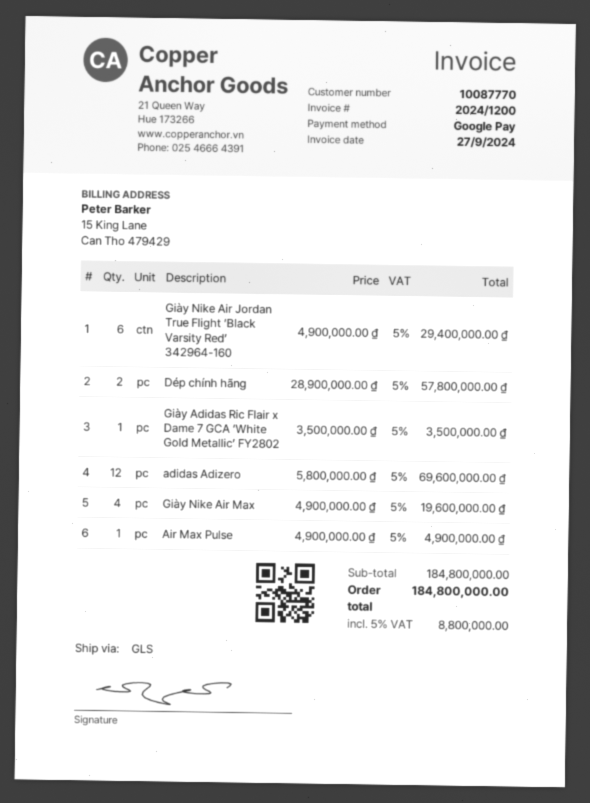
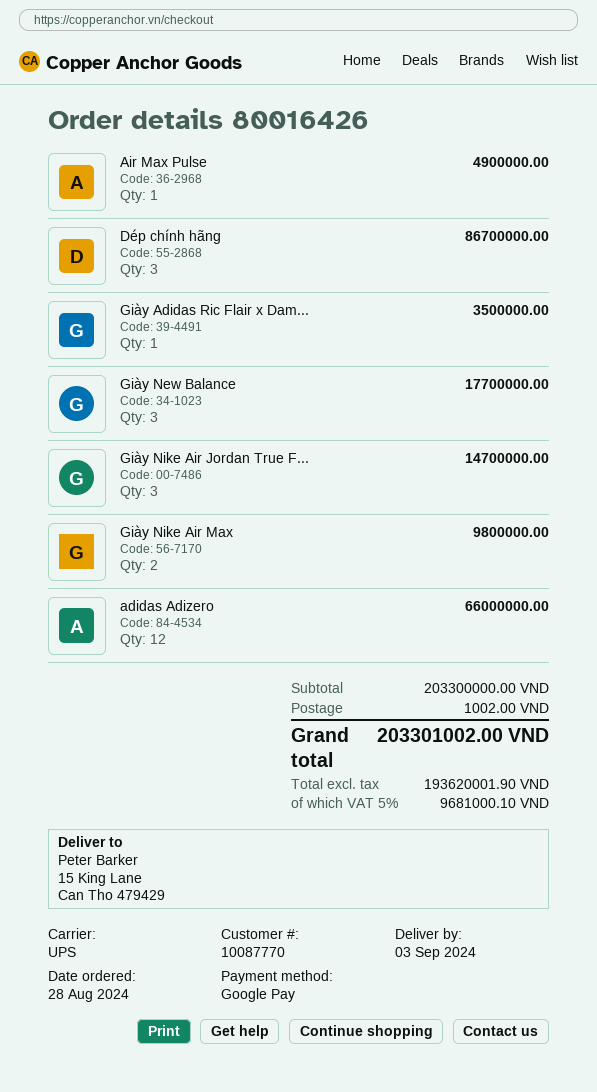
shipping method: GLS -> UPS
Giày Nike Air Jordan True Flight ‘Black Varsity Red’ 342964-160: 6 for 29400000.00 -> 3 for 14700000.00
Dép chính hãng: 2 for 57800000.00 -> 3 for 86700000.00
adidas Adizero: 12 for 69600000.00 -> 12 for 66000000.00
Giày Nike Air Max: 4 for 19600000.00 -> 2 for 9800000.00
Giày New Balance: none -> 3 for 17700000.00
subtotal: 184800000.00 -> 203300000.00
shipping: none -> 1002.00
tax: 5% = 8800000.00 -> 5% = 9681000.10
total: 184800000.00 -> 203301002.00

